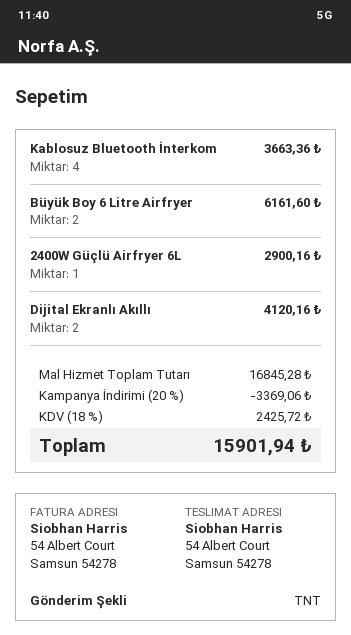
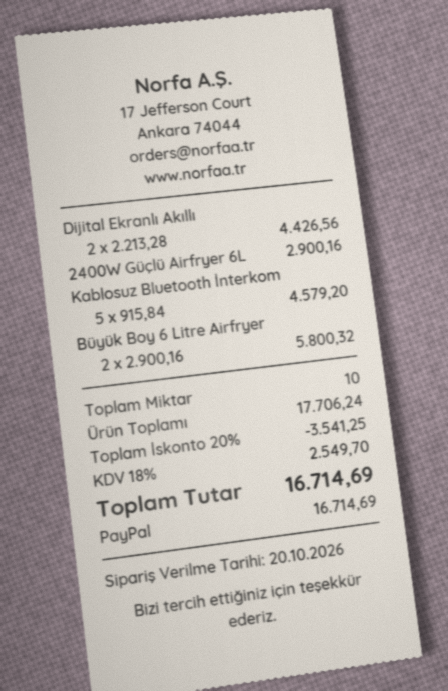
Kablosuz Bluetooth İnterkom: 4 for 3663.36 -> 5 for 4579.20
Büyük Boy 6 Litre Airfryer: 2 for 6161.60 -> 2 for 5800.32
Dijital Ekranlı Akıllı: 2 for 4120.16 -> 2 for 4426.56
subtotal: 16845.28 -> 17706.24
discount: 20% = 3369.06 -> 20% = 3541.25
tax: 18% = 2425.72 -> 18% = 2549.70
total: 15901.94 -> 16714.69

